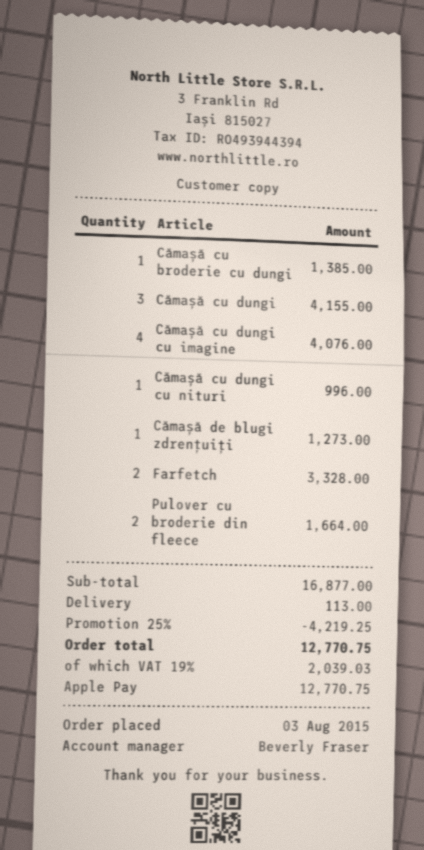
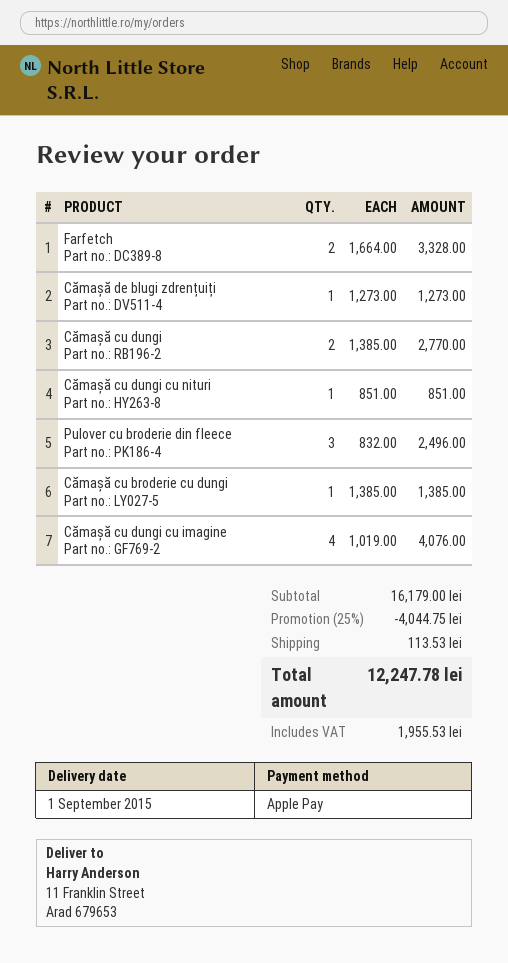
Cămașă cu dungi: 3 for 4155.00 -> 2 for 2770.00
Cămașă cu dungi cu nituri: 1 for 996.00 -> 1 for 851.00
Pulover cu broderie din fleece: 2 for 1664.00 -> 3 for 2496.00
subtotal: 16877.00 -> 16179.00
discount: 25% = 4219.25 -> 25% = 4044.75
shipping: 113.00 -> 113.53
tax: 2039.03 -> 1955.53
total: 12770.75 -> 12247.78

